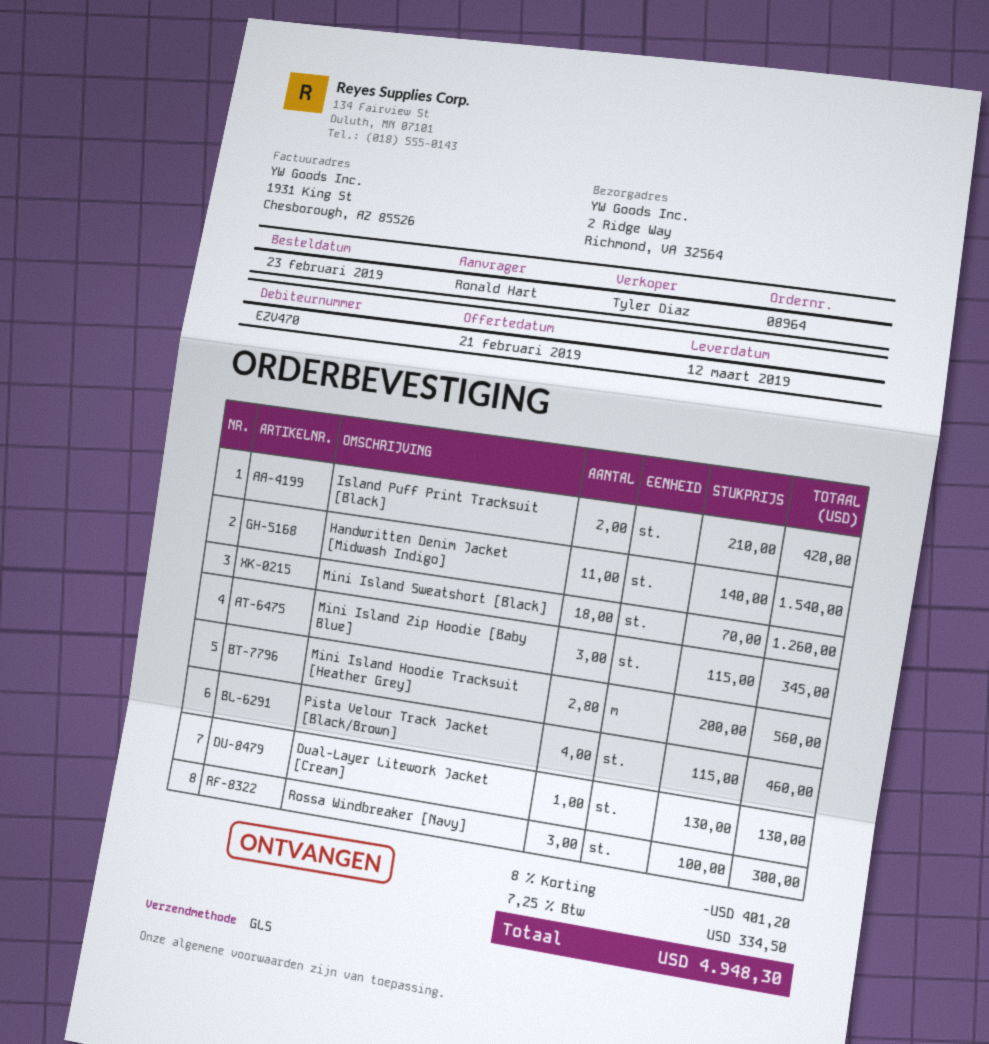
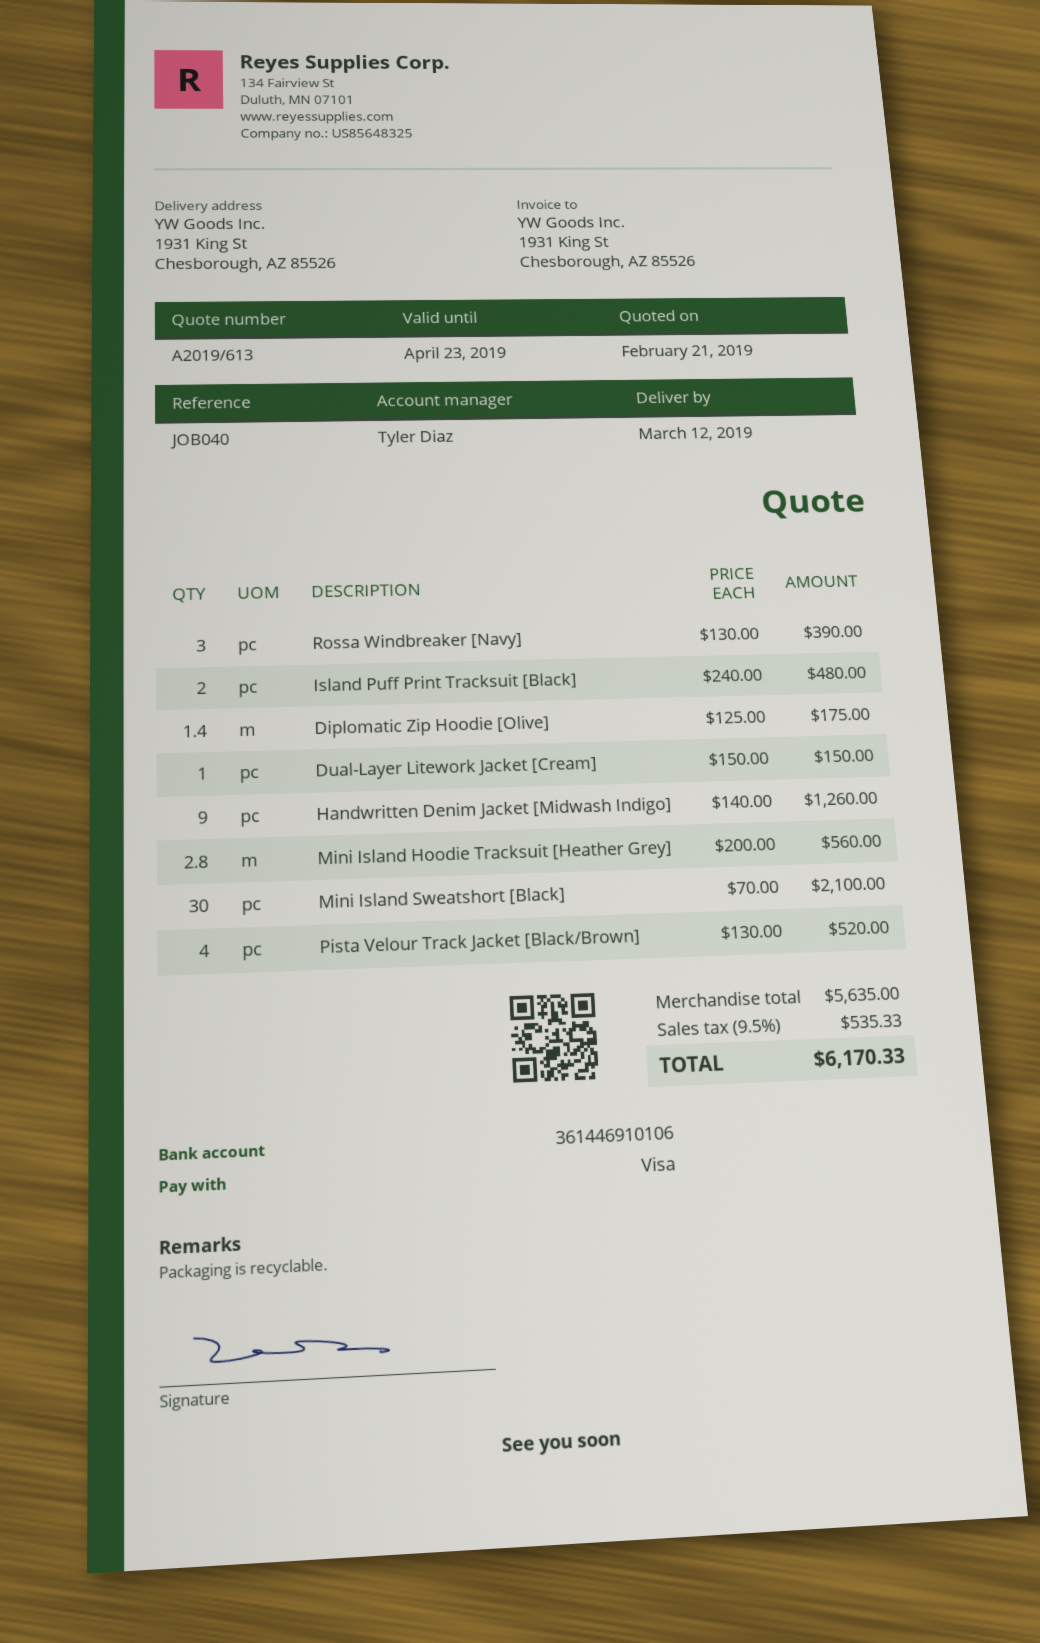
ship to: 2 Ridge Way, Richmond, VA 32564 -> 1931 King St, Chesborough, AZ 85526
Island Puff Print Tracksuit [Black]: 2 x 210.00 = 420.00 -> 2 x 240.00 = 480.00
Handwritten Denim Jacket [Midwash Indigo]: 11 x 140.00 = 1540.00 -> 9 x 140.00 = 1260.00
Mini Island Sweatshort [Black]: 18 x 70.00 = 1260.00 -> 30 x 70.00 = 2100.00
Mini Island Zip Hoodie [Baby Blue]: 3 x 115.00 = 345.00 -> none
Pista Velour Track Jacket [Black/Brown]: 4 x 115.00 = 460.00 -> 4 x 130.00 = 520.00
Dual-Layer Litework Jacket [Cream]: 1 x 130.00 = 130.00 -> 1 x 150.00 = 150.00
Rossa Windbreaker [Navy]: 3 x 100.00 = 300.00 -> 3 x 130.00 = 390.00
Diplomatic Zip Hoodie [Olive]: none -> 1.4 x 125.00 = 175.00
discount: 8% = 401.20 -> none
tax: 7.25% = 334.50 -> 9.5% = 535.33
total: 4948.30 -> 6170.33

